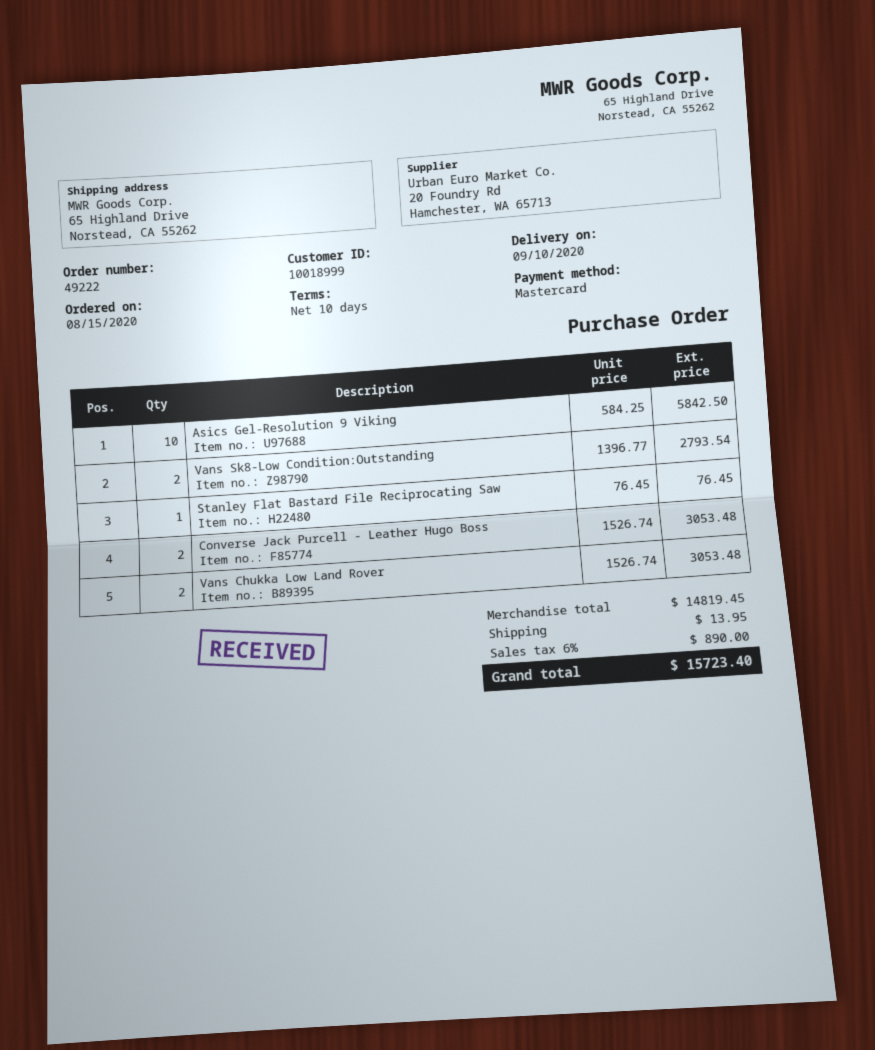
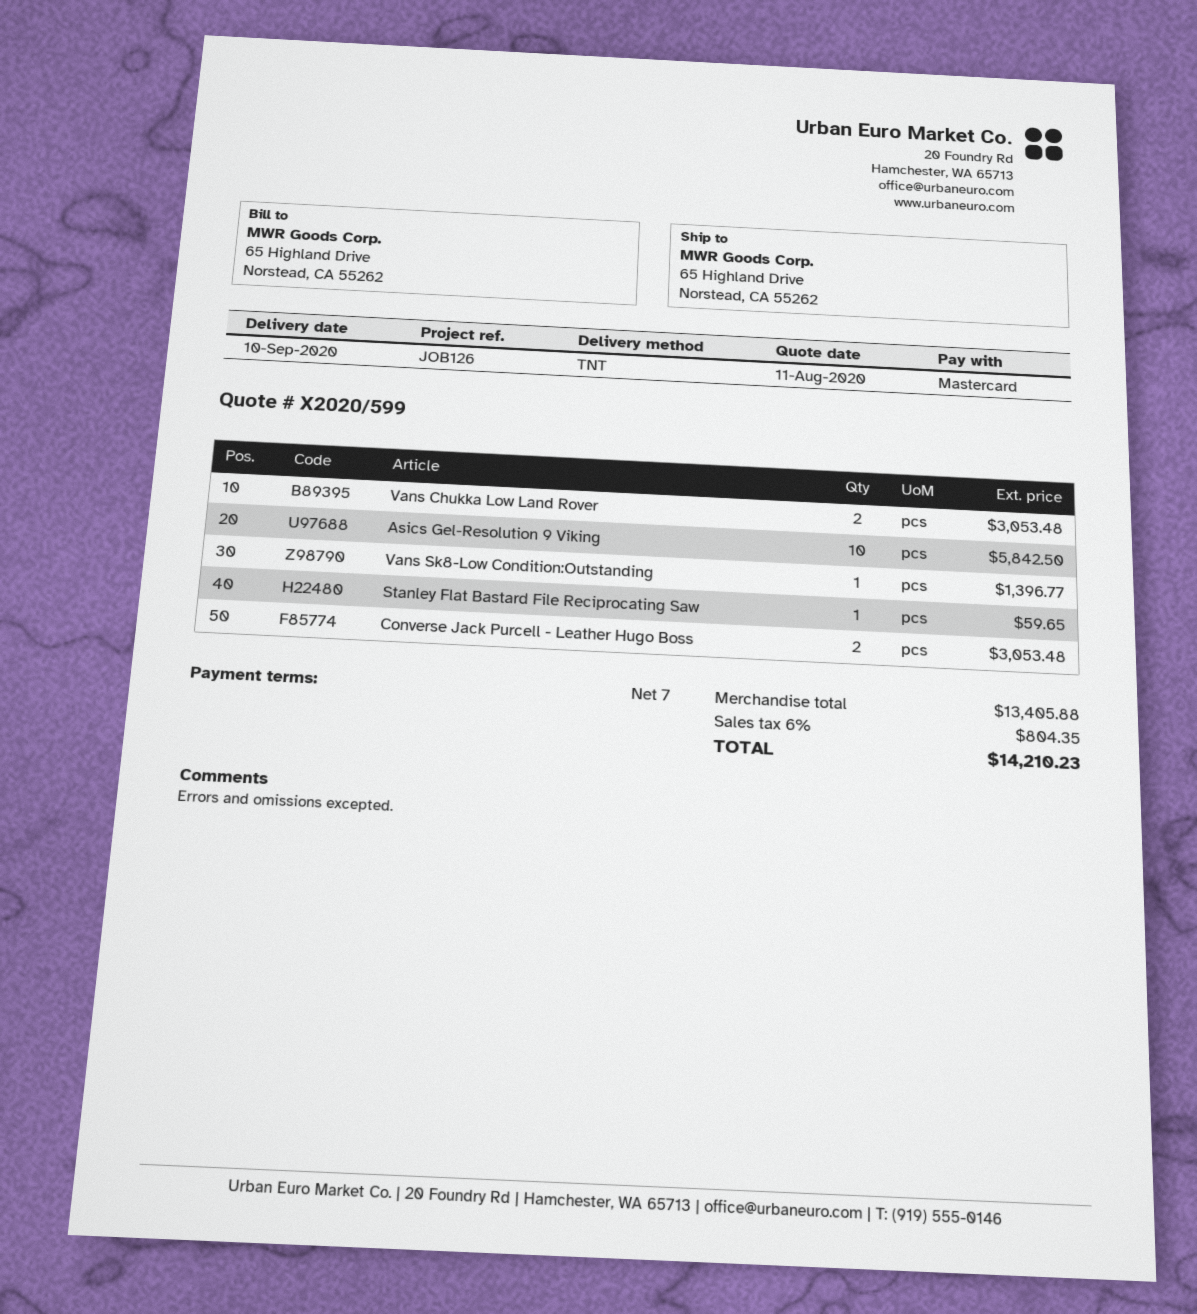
payment terms: 10 days -> 7 days
Vans Sk8-Low Condition:Outstanding: 2 for 2793.54 -> 1 for 1396.77
Stanley Flat Bastard File Reciprocating Saw: 1 for 76.45 -> 1 for 59.65
subtotal: 14819.45 -> 13405.88
shipping: 13.95 -> none
tax: 6% = 890.00 -> 6% = 804.35
total: 15723.40 -> 14210.23

